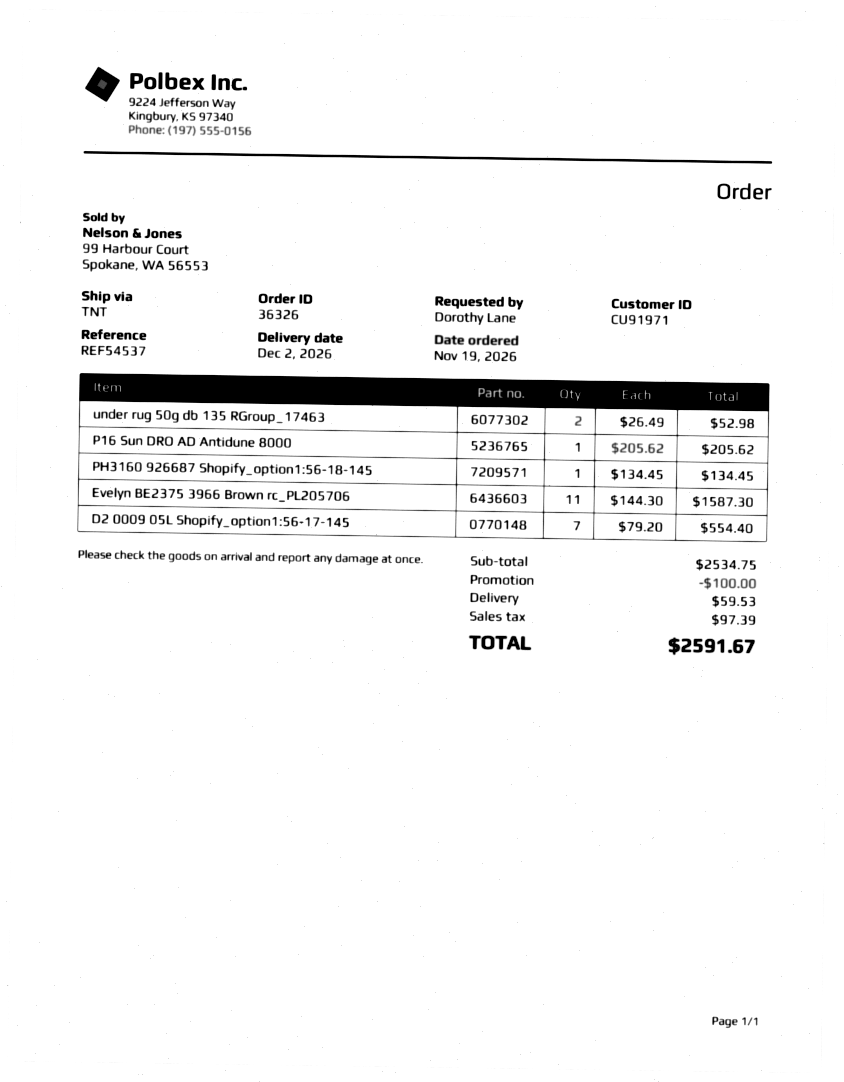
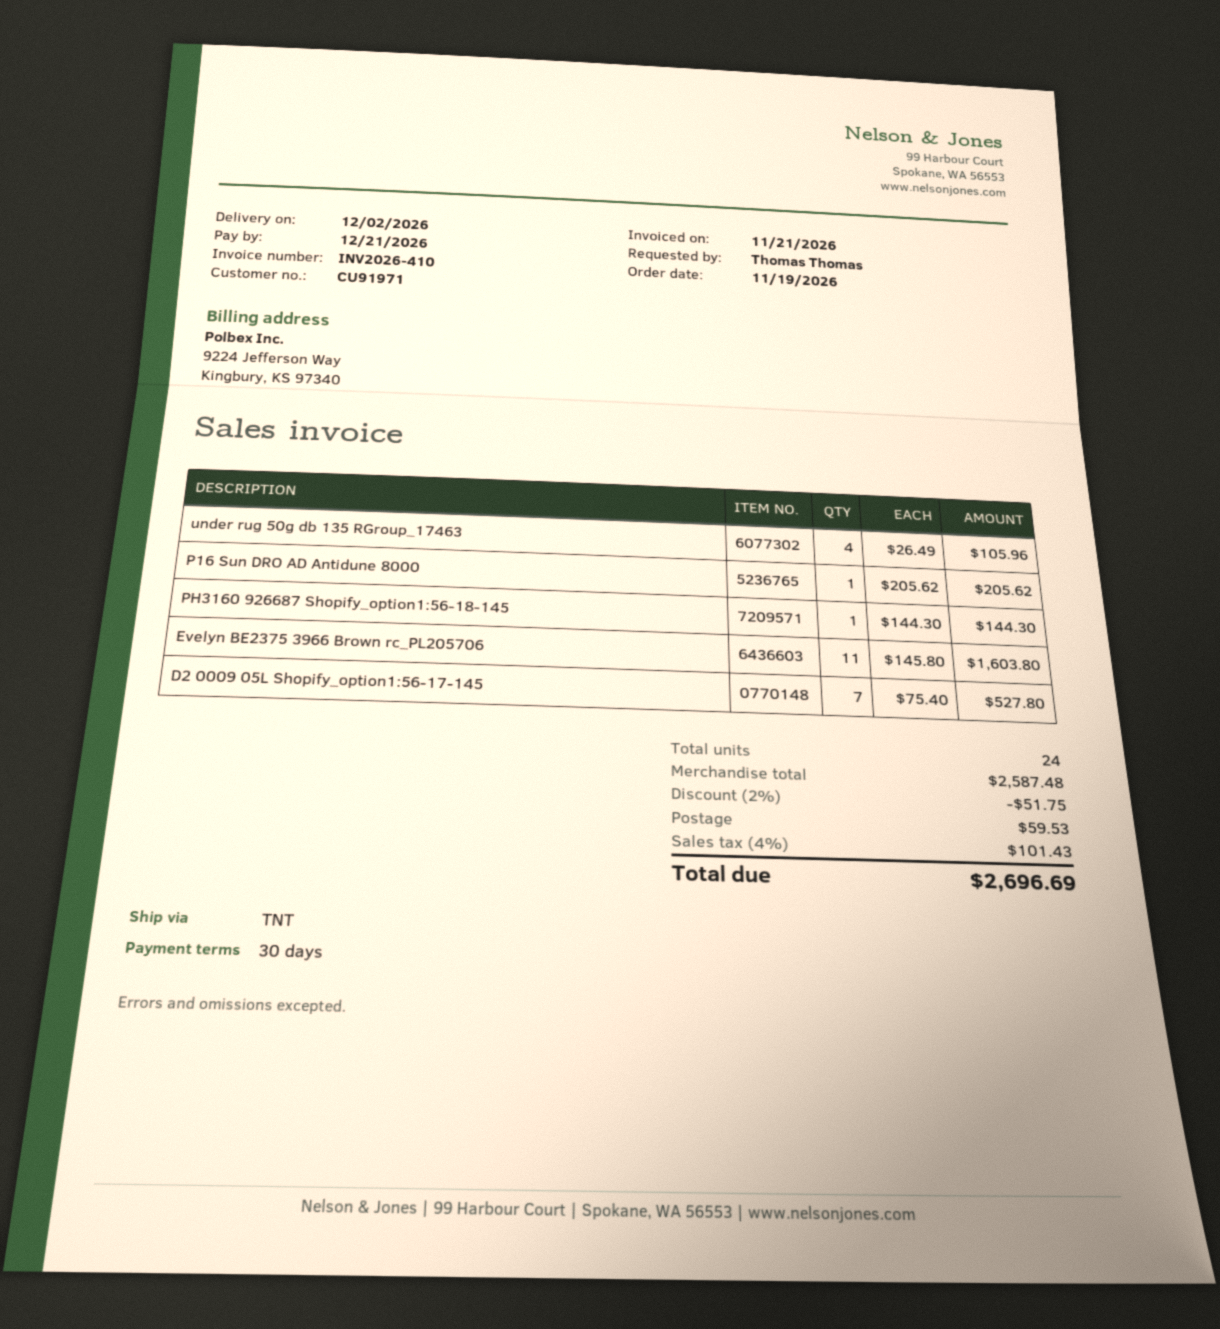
ordered by: Dorothy Lane -> Thomas Thomas
under rug 50g db 135 RGroup_17463: 2 x 26.49 = 52.98 -> 4 x 26.49 = 105.96
PH3160 926687 Shopify_option1:56-18-145: 1 x 134.45 = 134.45 -> 1 x 144.30 = 144.30
Evelyn BE2375 3966 Brown rc_PL205706: 11 x 144.30 = 1587.30 -> 11 x 145.80 = 1603.80
D2 0009 05L Shopify_option1:56-17-145: 7 x 79.20 = 554.40 -> 7 x 75.40 = 527.80
subtotal: 2534.75 -> 2587.48
discount: 100.00 -> 51.75
tax: 97.39 -> 101.43
total: 2591.67 -> 2696.69

